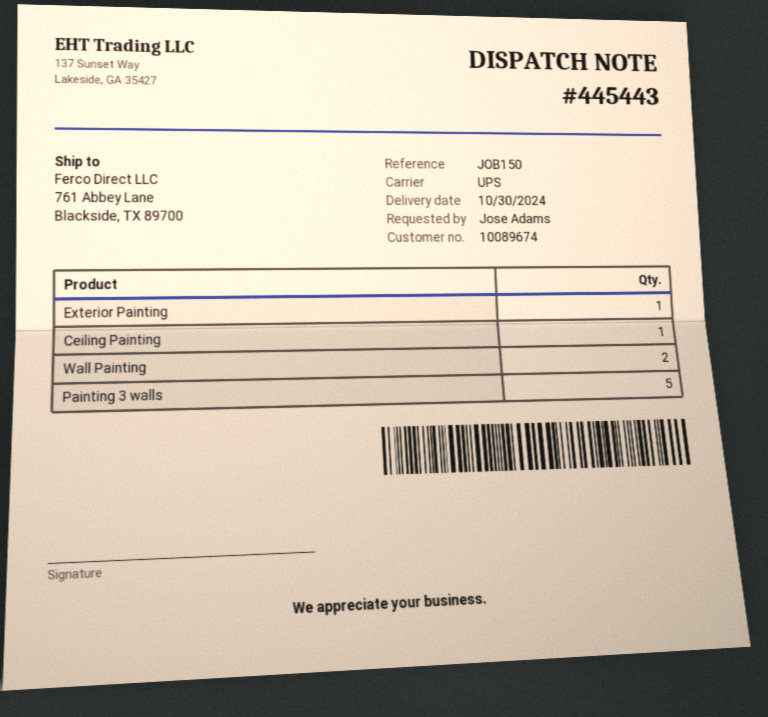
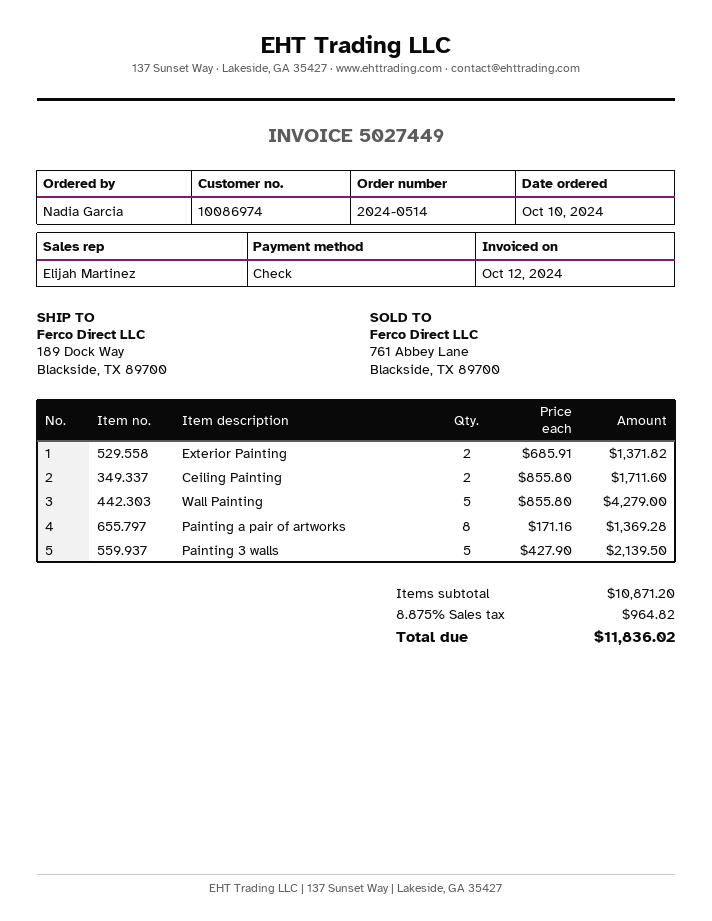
customer number: 10089674 -> 10086974
ordered by: Jose Adams -> Nadia Garcia
ship to: 761 Abbey Lane, Blackside, TX 89700 -> 189 Dock Way, Blackside, TX 89700
Exterior Painting: 1 -> 2
Ceiling Painting: 1 -> 2
Wall Painting: 2 -> 5
Painting a pair of artworks: none -> 8

